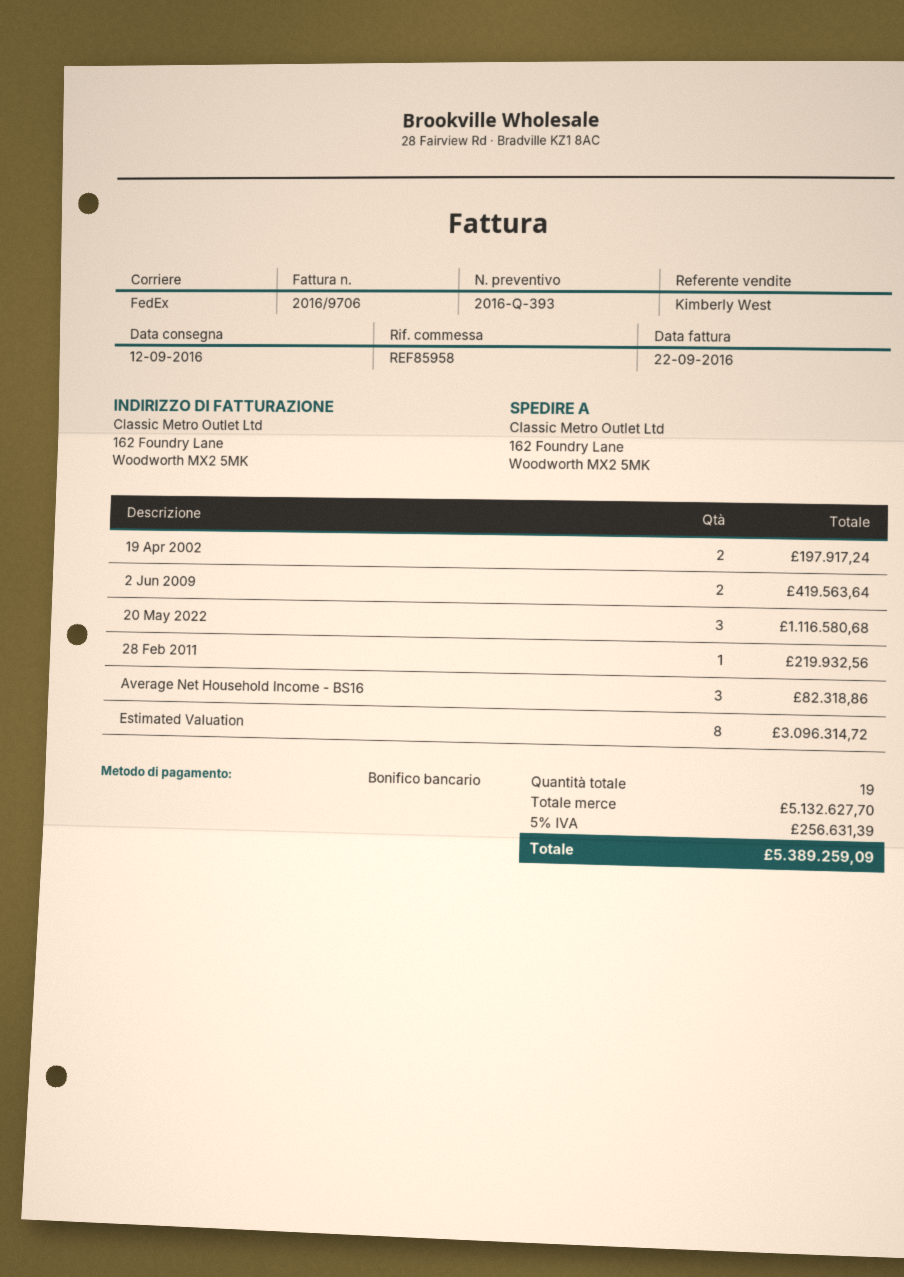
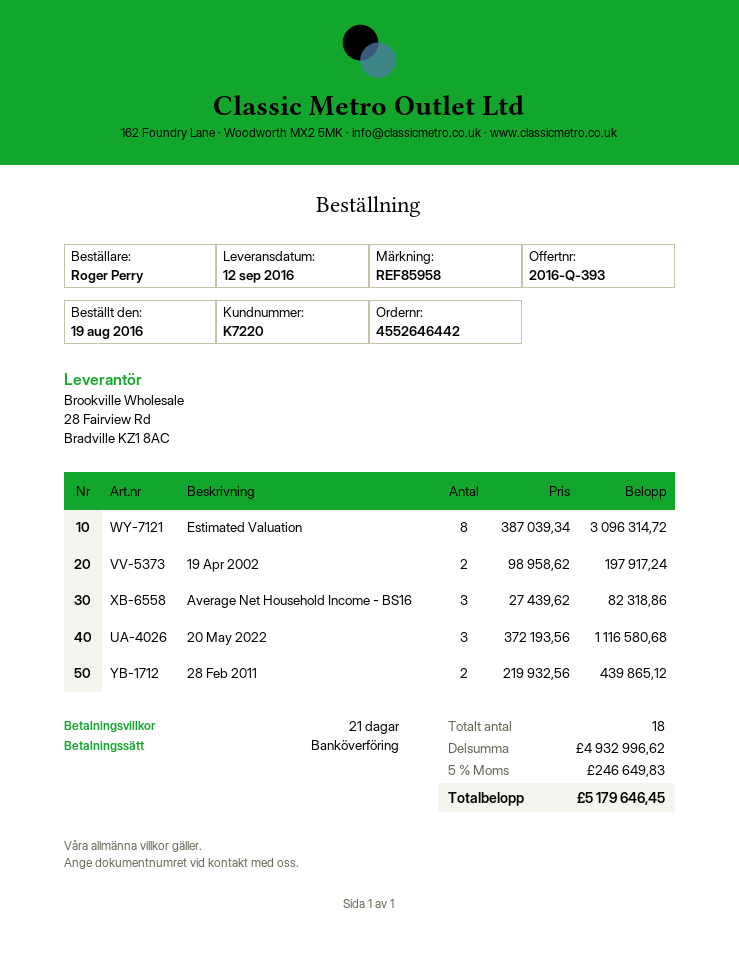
2 Jun 2009: 2 for 419563.64 -> none
28 Feb 2011: 1 for 219932.56 -> 2 for 439865.12
total quantity: 19 -> 18
subtotal: 5132627.70 -> 4932996.62
tax: 5% = 256631.39 -> 5% = 246649.83
total: 5389259.09 -> 5179646.45

